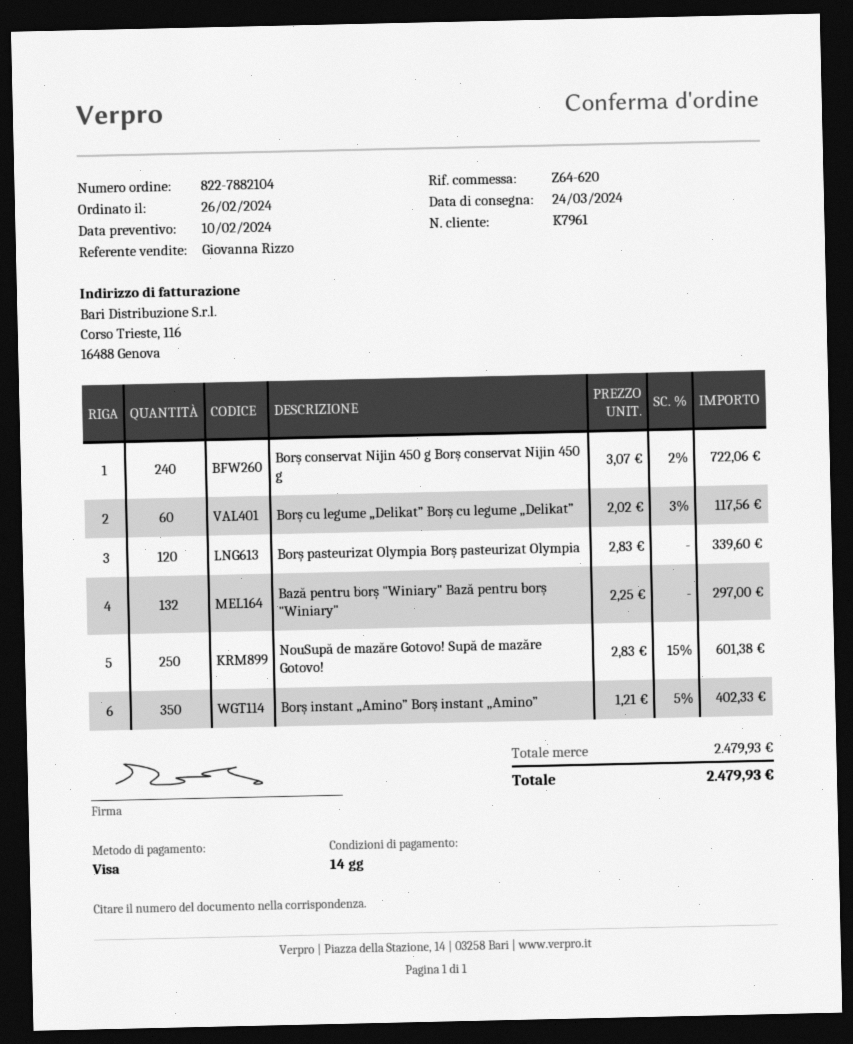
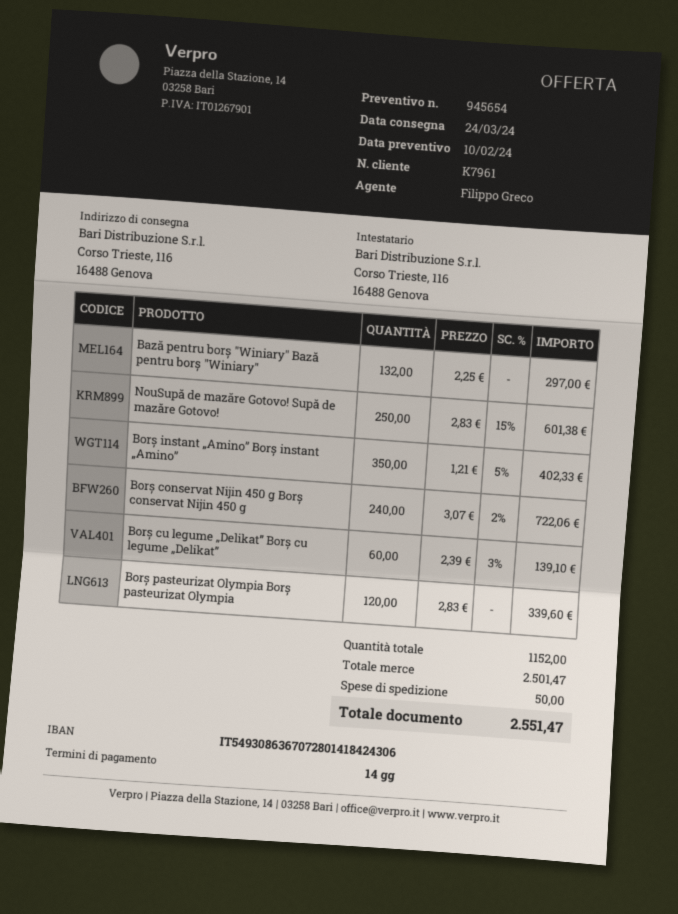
sales rep: Giovanna Rizzo -> Filippo Greco
Borș cu legume „Delikat” Borș cu legume „Delikat”: 60 x 2.02 - 3% = 117.56 -> 60 x 2.39 - 3% = 139.10
subtotal: 2479.93 -> 2501.47
shipping: none -> 50.00
total: 2479.93 -> 2551.47

